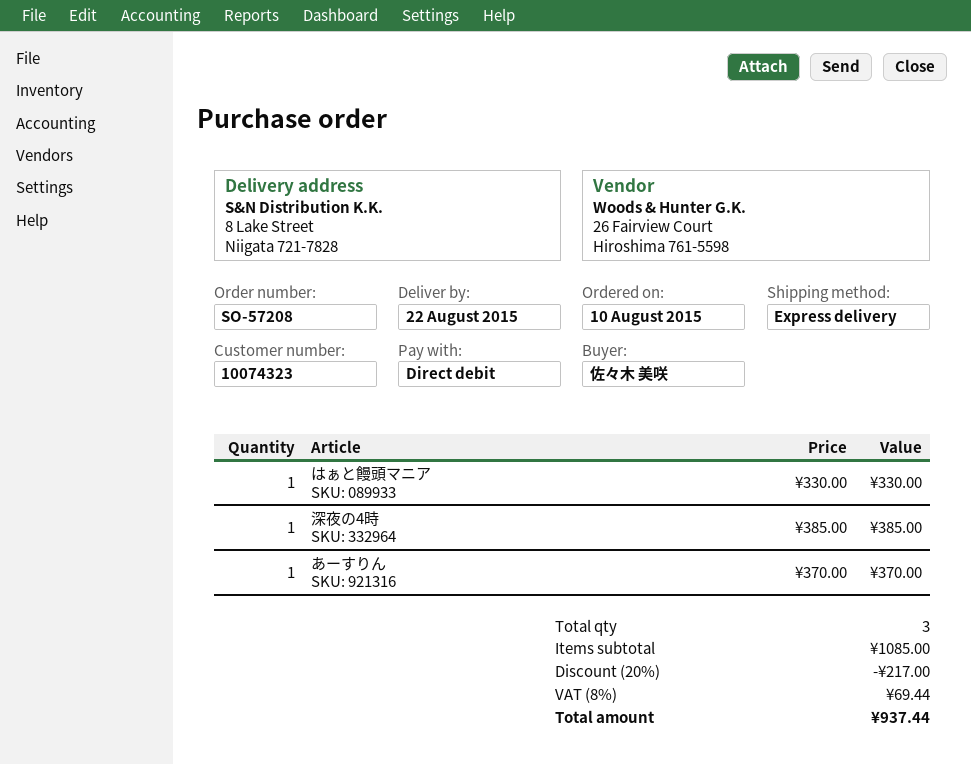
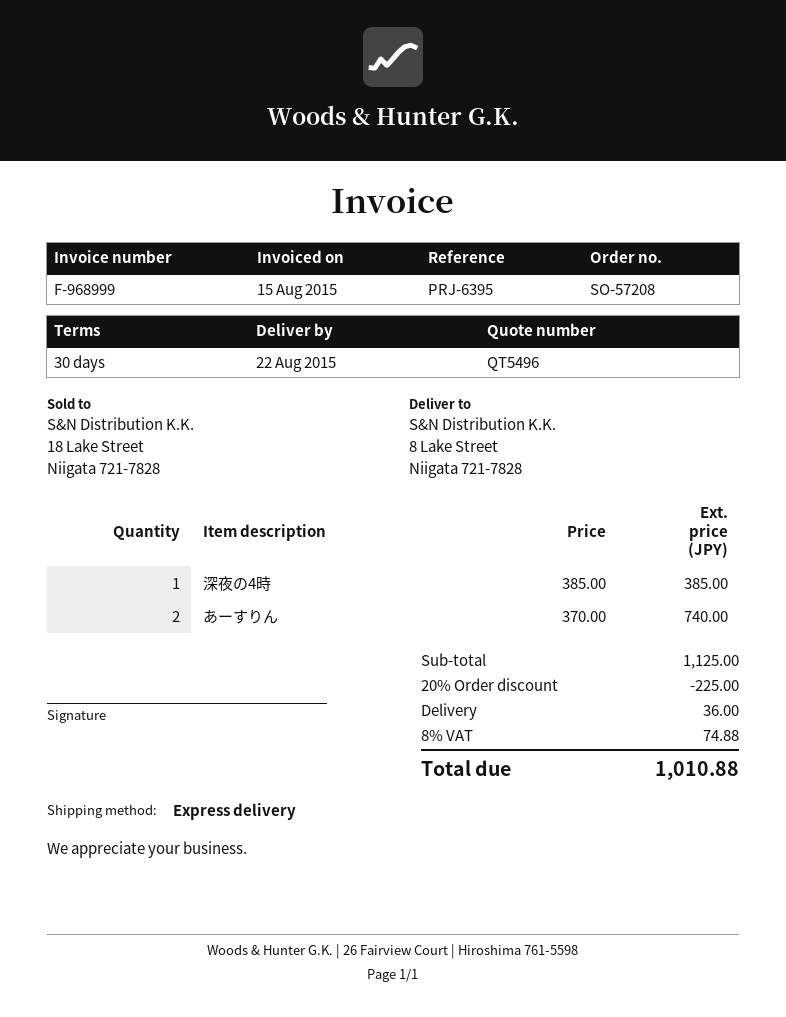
はぁと饅頭マニア: 1 x 330.00 = 330.00 -> none
あーすりん: 1 x 370.00 = 370.00 -> 2 x 370.00 = 740.00
subtotal: 1085.00 -> 1125.00
discount: 20% = 217.00 -> 20% = 225.00
shipping: none -> 36.00
tax: 8% = 69.44 -> 8% = 74.88
total: 937.44 -> 1010.88

